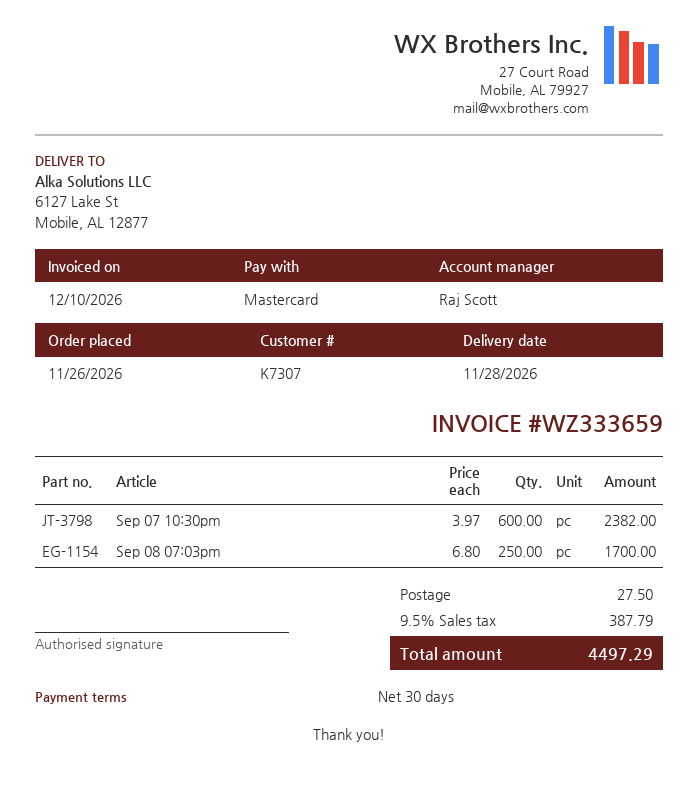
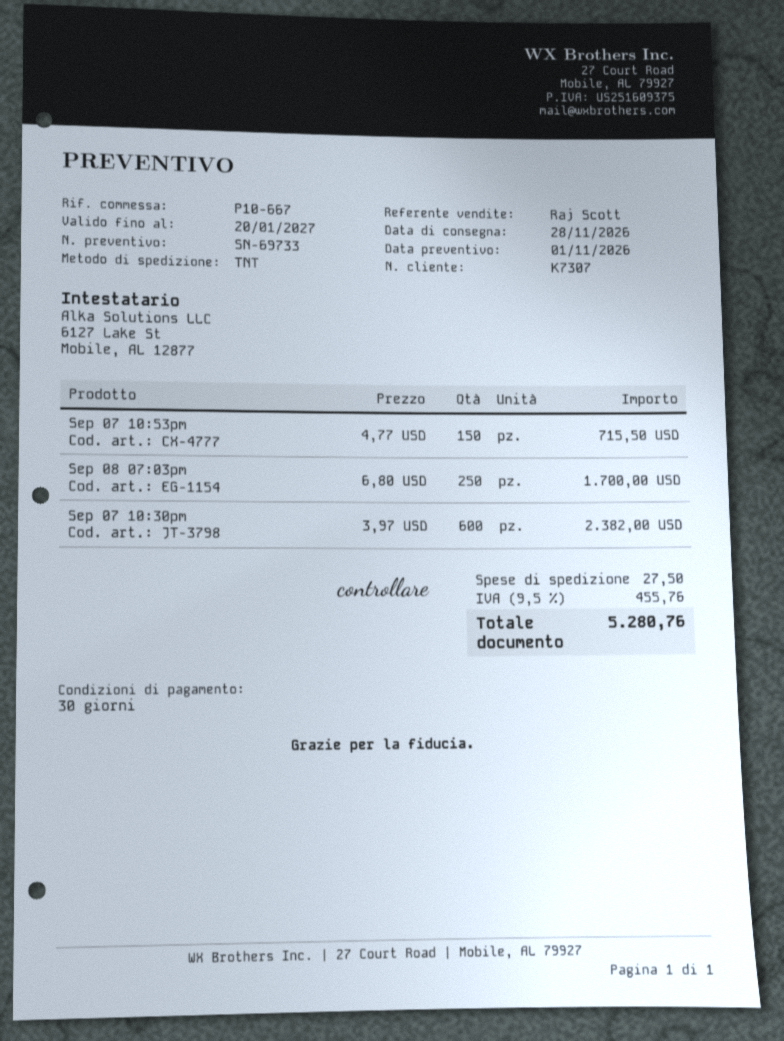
Sep 07 10:53pm: none -> 150 x 4.77 = 715.50
tax: 9.5% = 387.79 -> 9.5% = 455.76
total: 4497.29 -> 5280.76

